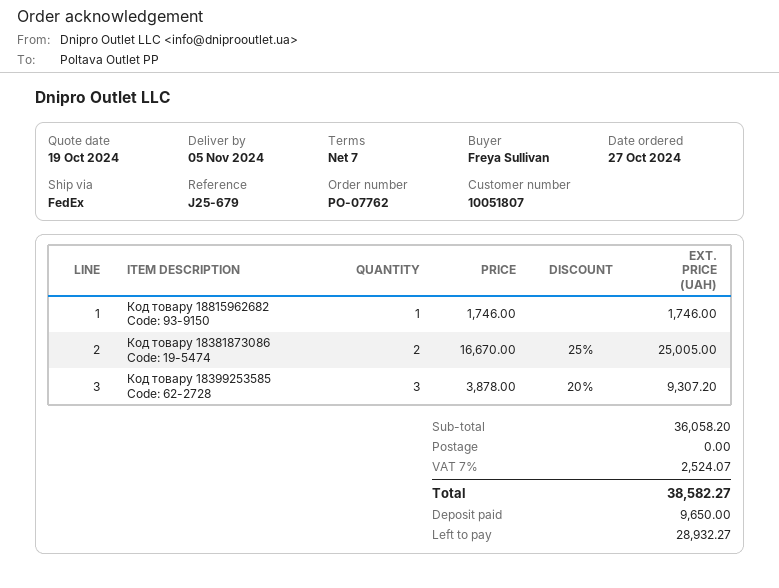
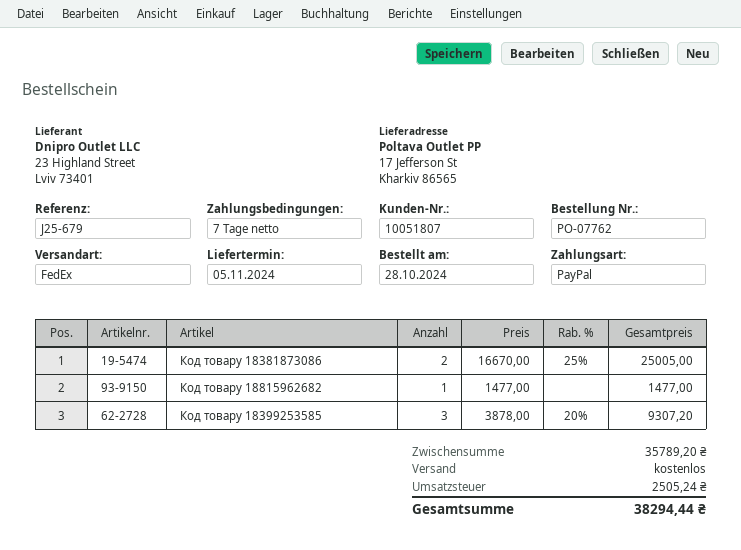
order date: 2024-10-27 -> 2024-10-28
Код товару 18815962682: 1 x 1746.00 = 1746.00 -> 1 x 1477.00 = 1477.00
subtotal: 36058.20 -> 35789.20
tax: 2524.07 -> 2505.24
total: 38582.27 -> 38294.44

